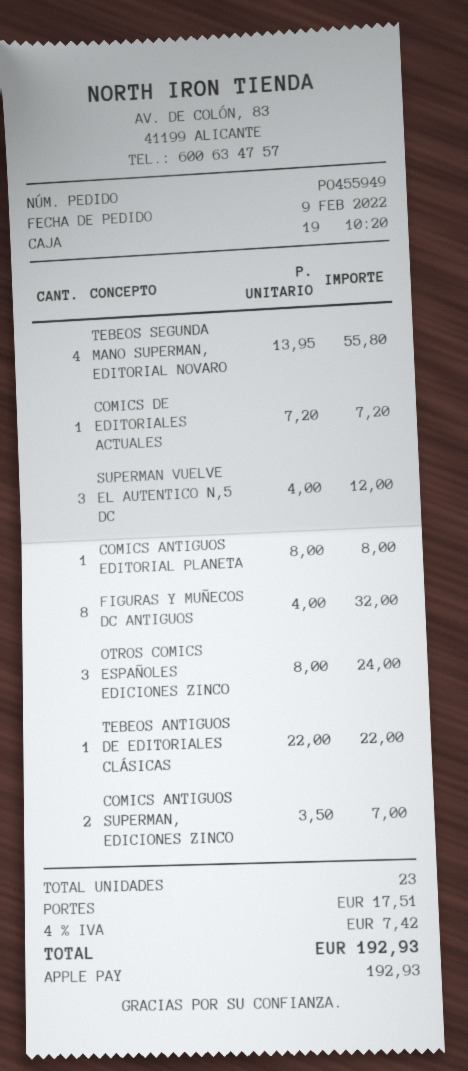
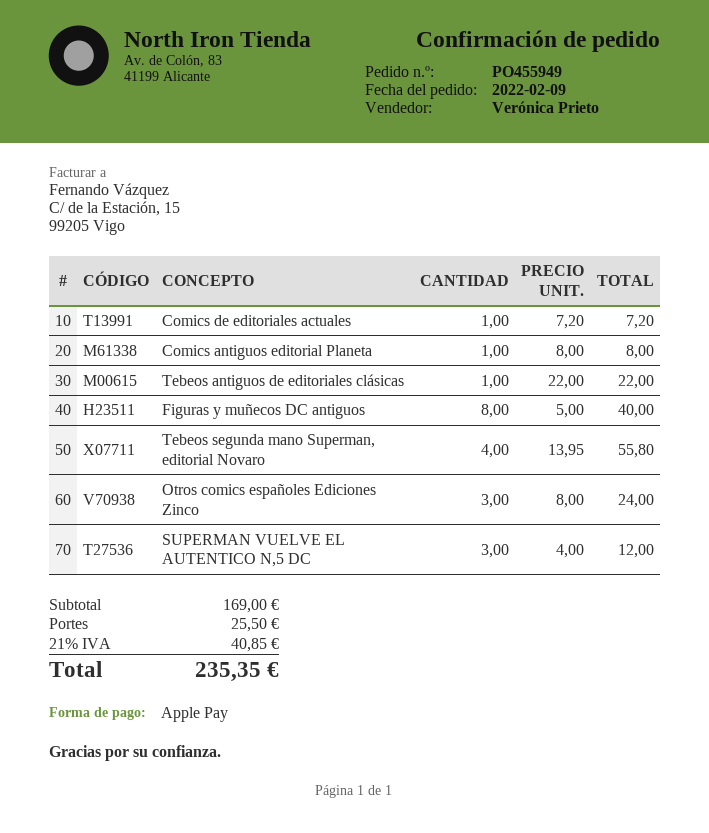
FIGURAS Y MUÑECOS DC ANTIGUOS: 8 x 4.00 = 32.00 -> 8 x 5.00 = 40.00
COMICS ANTIGUOS SUPERMAN, EDICIONES ZINCO: 2 x 3.50 = 7.00 -> none
shipping: 17.51 -> 25.50
tax: 4% = 7.42 -> 21% = 40.85
total: 192.93 -> 235.35

